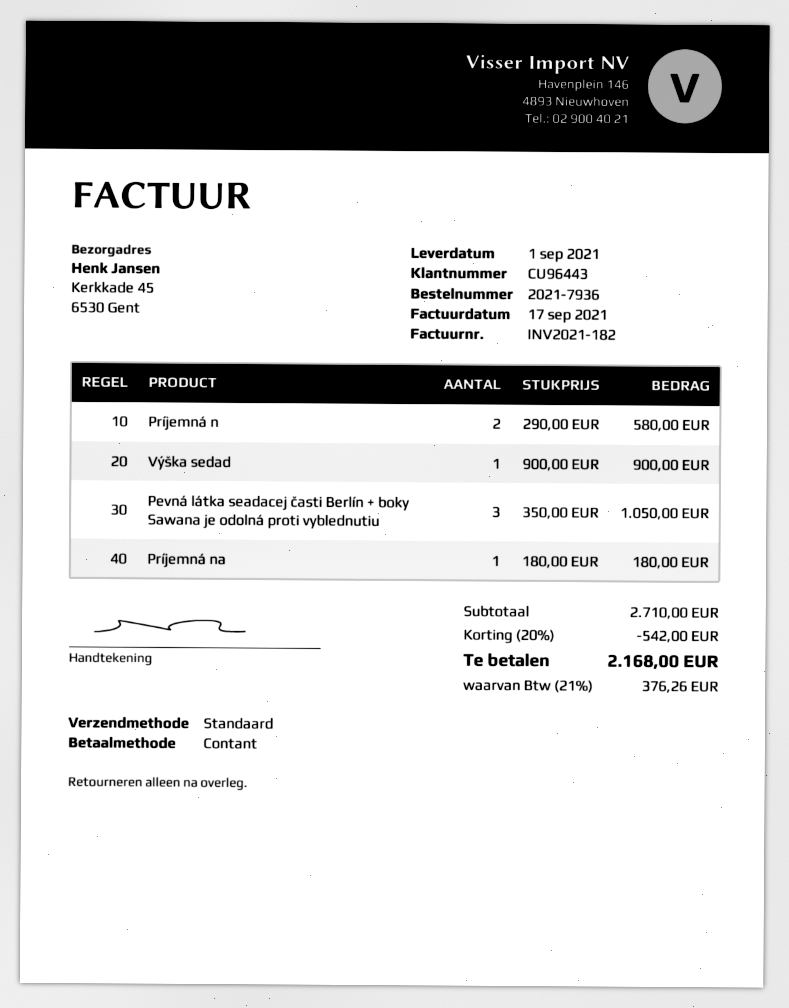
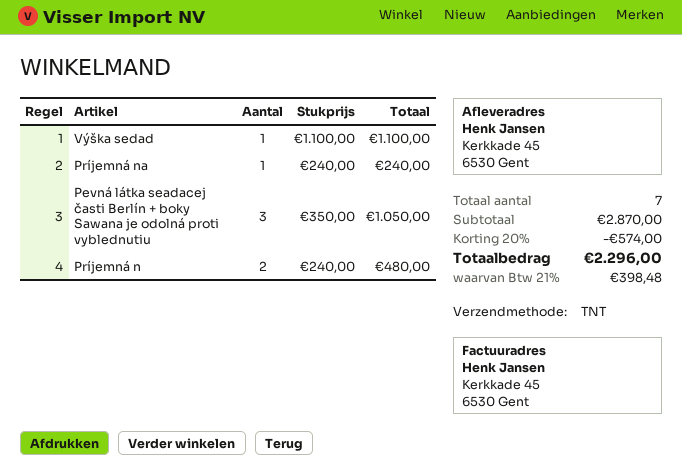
shipping method: standard -> TNT
Príjemná n: 2 x 290.00 = 580.00 -> 2 x 240.00 = 480.00
Výška sedad: 1 x 900.00 = 900.00 -> 1 x 1100.00 = 1100.00
Príjemná na: 1 x 180.00 = 180.00 -> 1 x 240.00 = 240.00
subtotal: 2710.00 -> 2870.00
discount: 20% = 542.00 -> 20% = 574.00
tax: 21% = 376.26 -> 21% = 398.48
total: 2168.00 -> 2296.00

